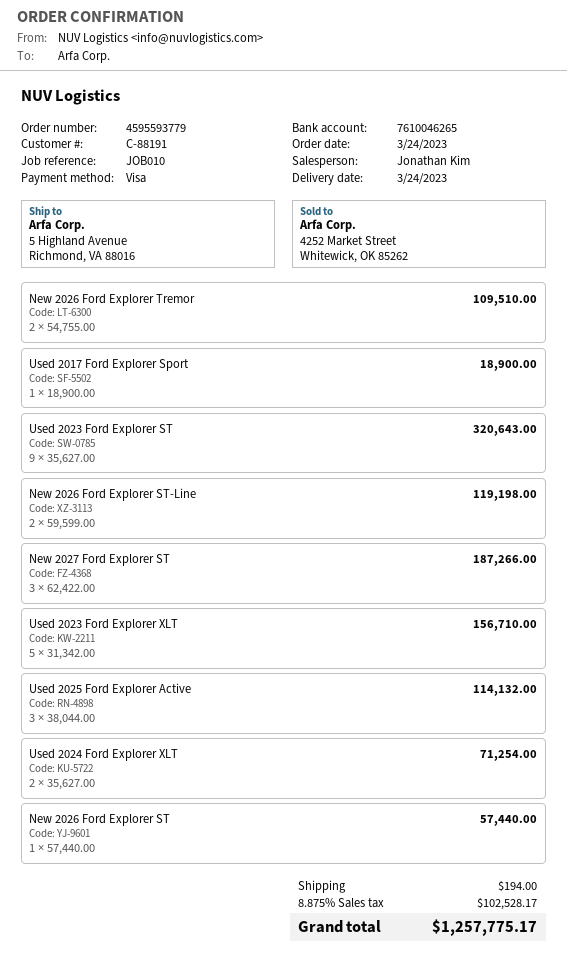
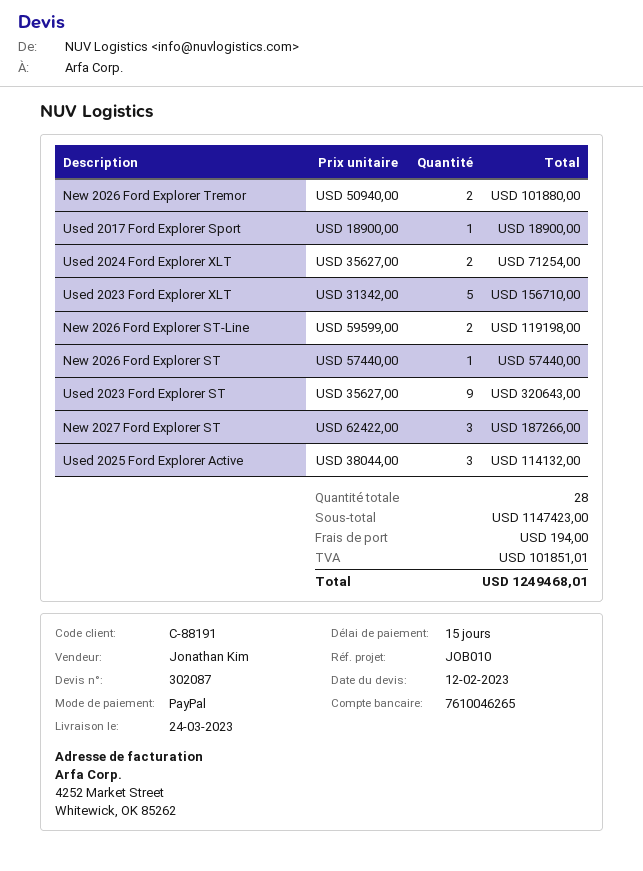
payment method: Visa -> PayPal
New 2026 Ford Explorer Tremor: 2 x 54755.00 = 109510.00 -> 2 x 50940.00 = 101880.00
tax: 102528.17 -> 101851.01
total: 1257775.17 -> 1249468.01

